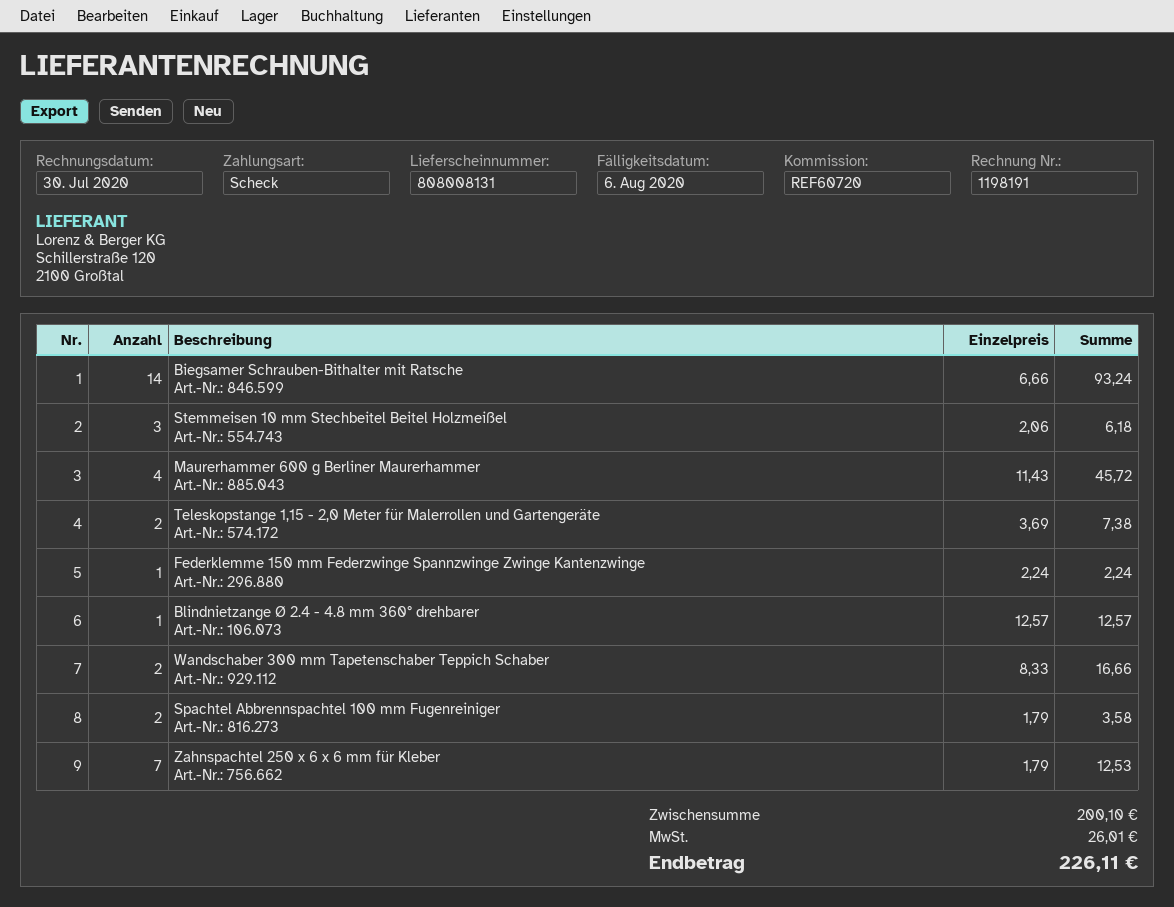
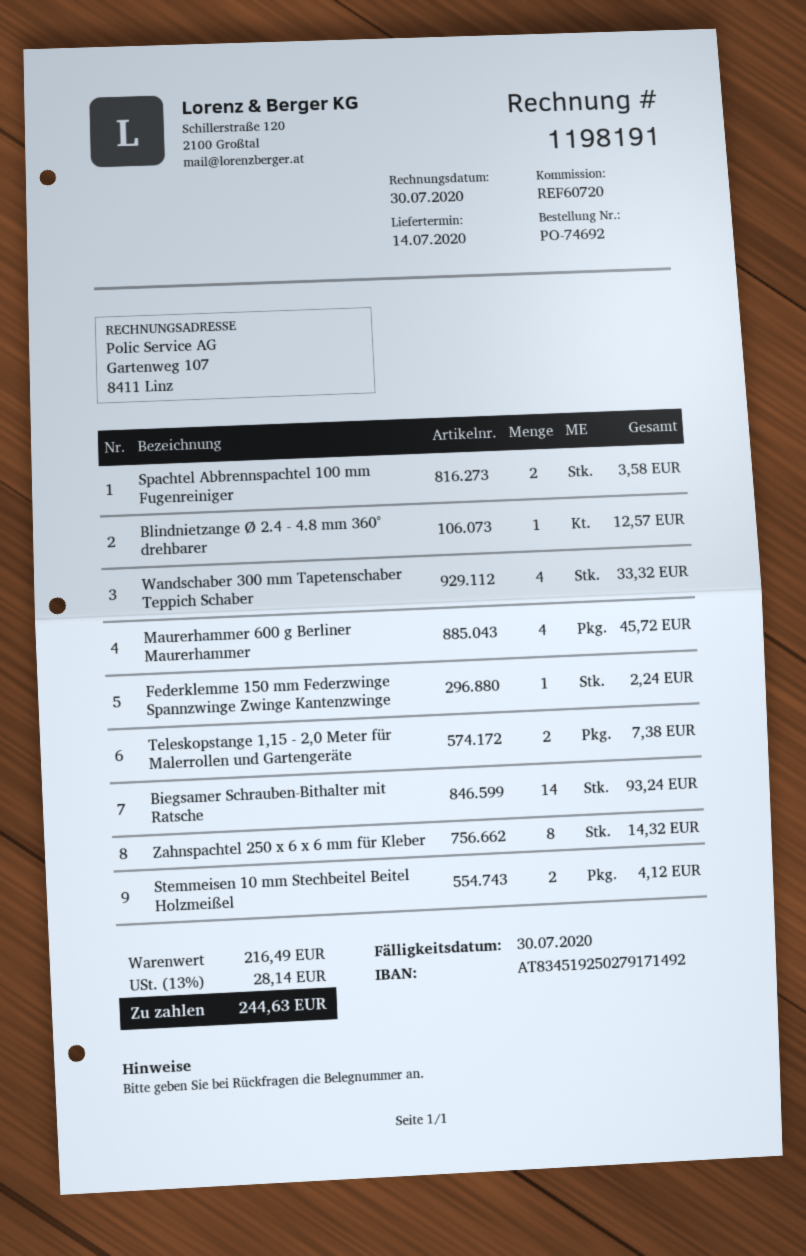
due date: 2020-08-06 -> 2020-07-30
Stemmeisen 10 mm Stechbeitel Beitel Holzmeißel: 3 for 6.18 -> 2 for 4.12
Wandschaber 300 mm Tapetenschaber Teppich Schaber: 2 for 16.66 -> 4 for 33.32
Zahnspachtel 250 x 6 x 6 mm für Kleber: 7 for 12.53 -> 8 for 14.32
subtotal: 200.10 -> 216.49
tax: 26.01 -> 28.14
total: 226.11 -> 244.63

